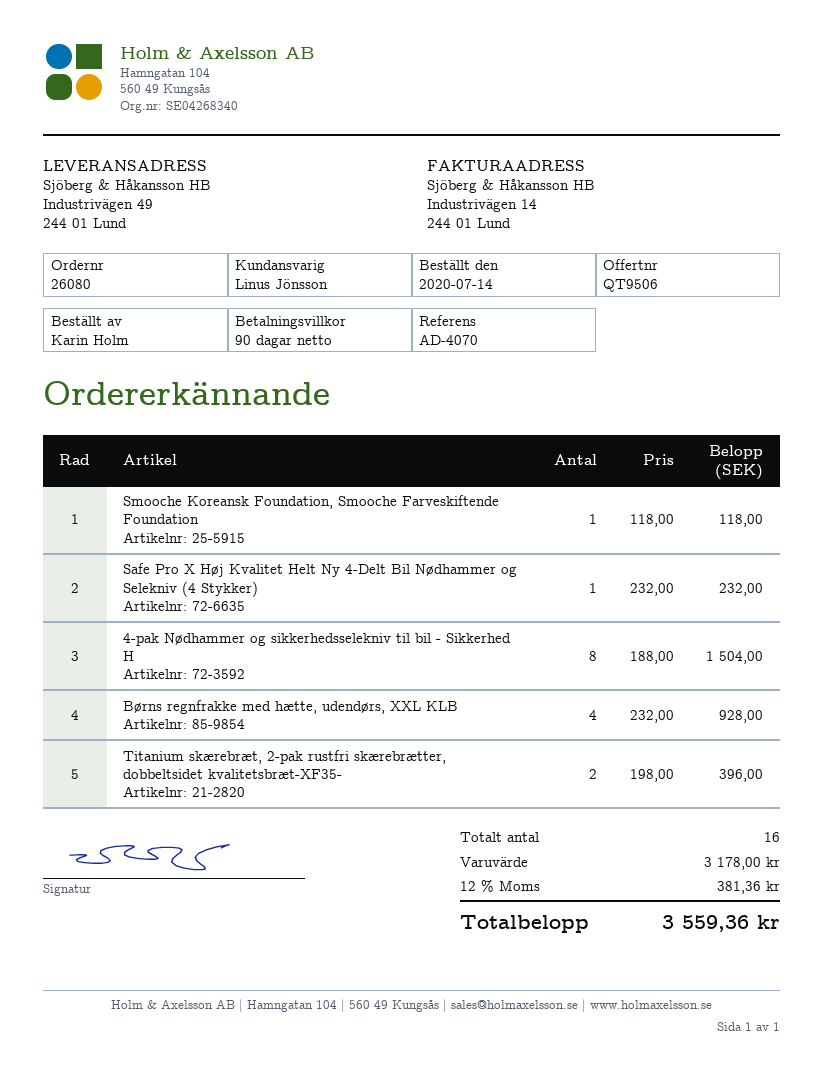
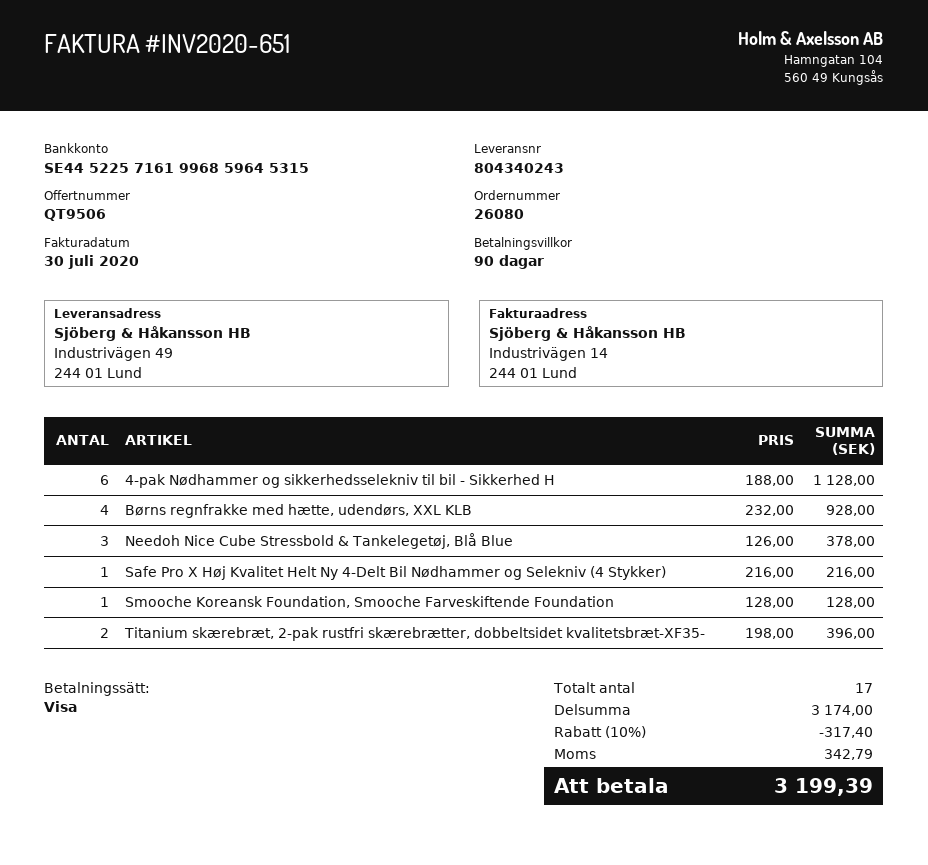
Smooche Koreansk Foundation, Smooche Farveskiftende Foundation: 1 x 118.00 = 118.00 -> 1 x 128.00 = 128.00
Safe Pro X Høj Kvalitet Helt Ny 4-Delt Bil Nødhammer og Selekniv (4 Stykker): 1 x 232.00 = 232.00 -> 1 x 216.00 = 216.00
4-pak Nødhammer og sikkerhedsselekniv til bil - Sikkerhed H: 8 x 188.00 = 1504.00 -> 6 x 188.00 = 1128.00
Needoh Nice Cube Stressbold & Tankelegetøj, Blå Blue: none -> 3 x 126.00 = 378.00
total quantity: 16 -> 17
subtotal: 3178.00 -> 3174.00
discount: none -> 10% = 317.40
tax: 381.36 -> 342.79
total: 3559.36 -> 3199.39

